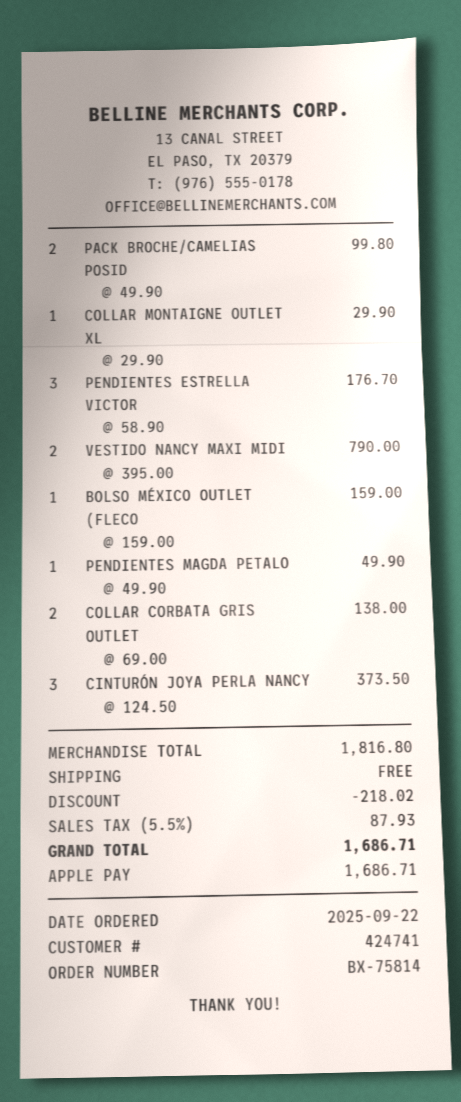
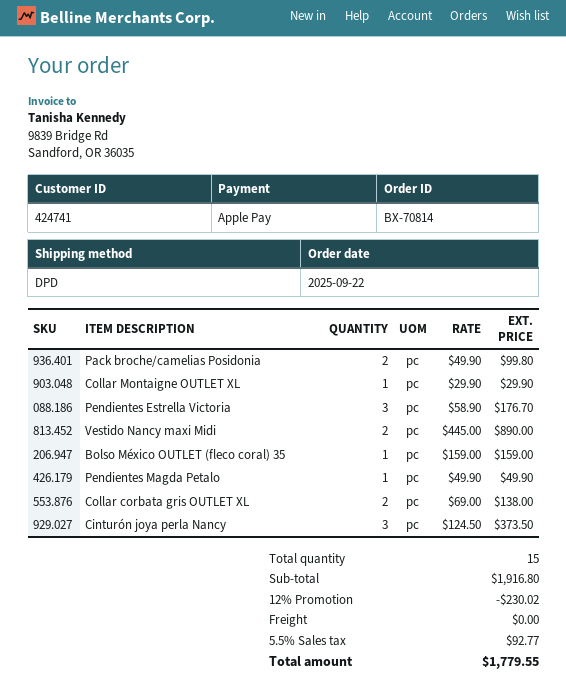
order number: BX-75814 -> BX-70814
VESTIDO NANCY MAXI MIDI: 2 x 395.00 = 790.00 -> 2 x 445.00 = 890.00
subtotal: 1816.80 -> 1916.80
discount: 218.02 -> 230.02
tax: 5.5% = 87.93 -> 5.5% = 92.77
total: 1686.71 -> 1779.55

